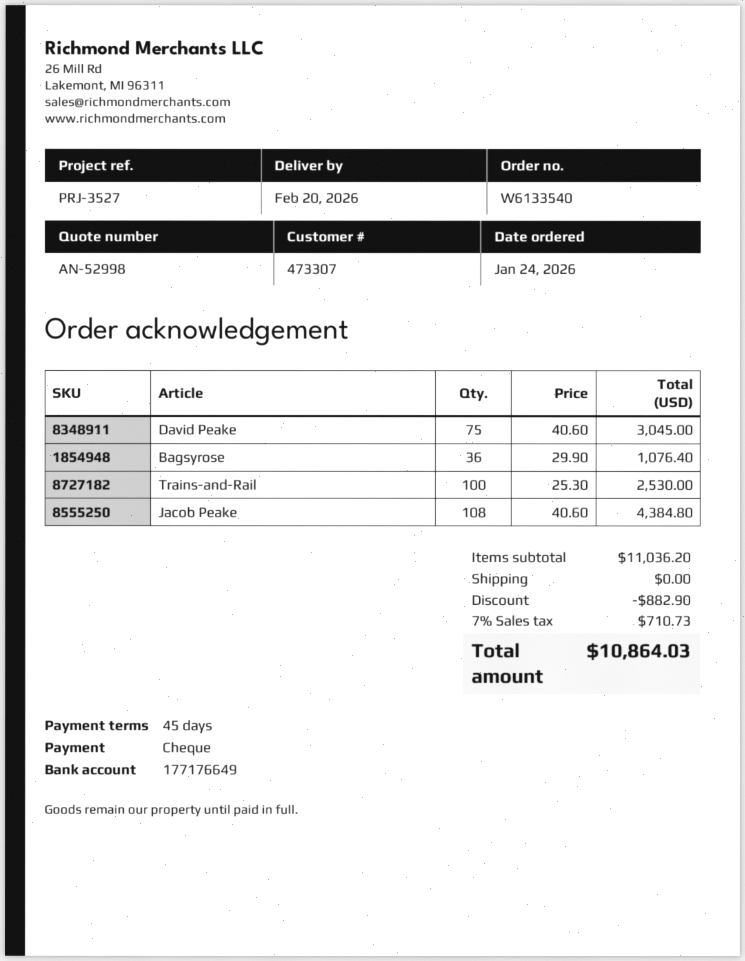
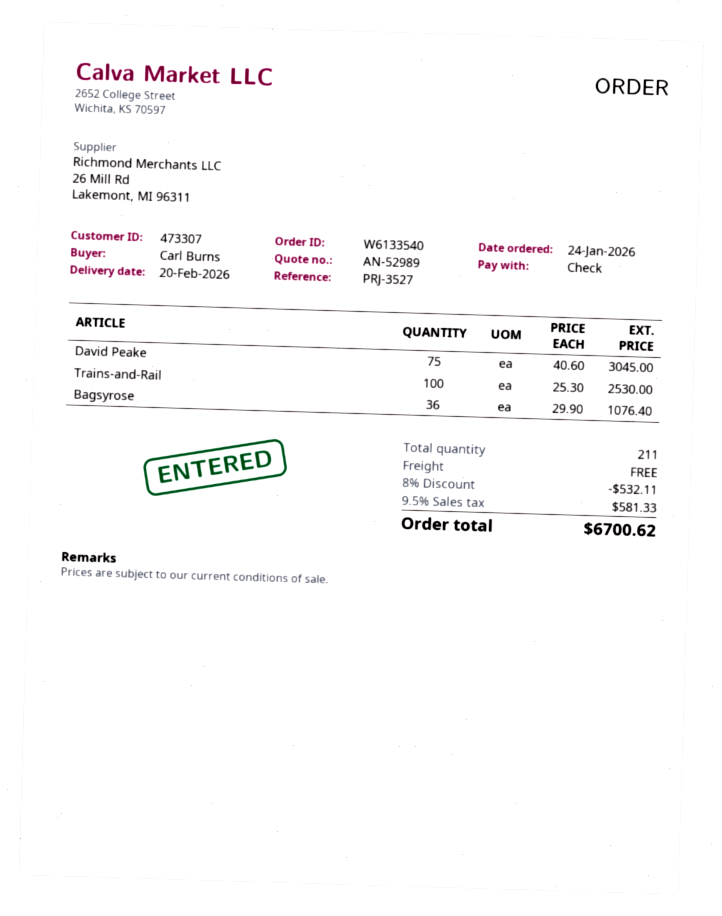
quote number: AN-52998 -> AN-52989
Jacob Peake: 108 x 40.60 = 4384.80 -> none
discount: 882.90 -> 532.11
tax: 7% = 710.73 -> 9.5% = 581.33
total: 10864.03 -> 6700.62

